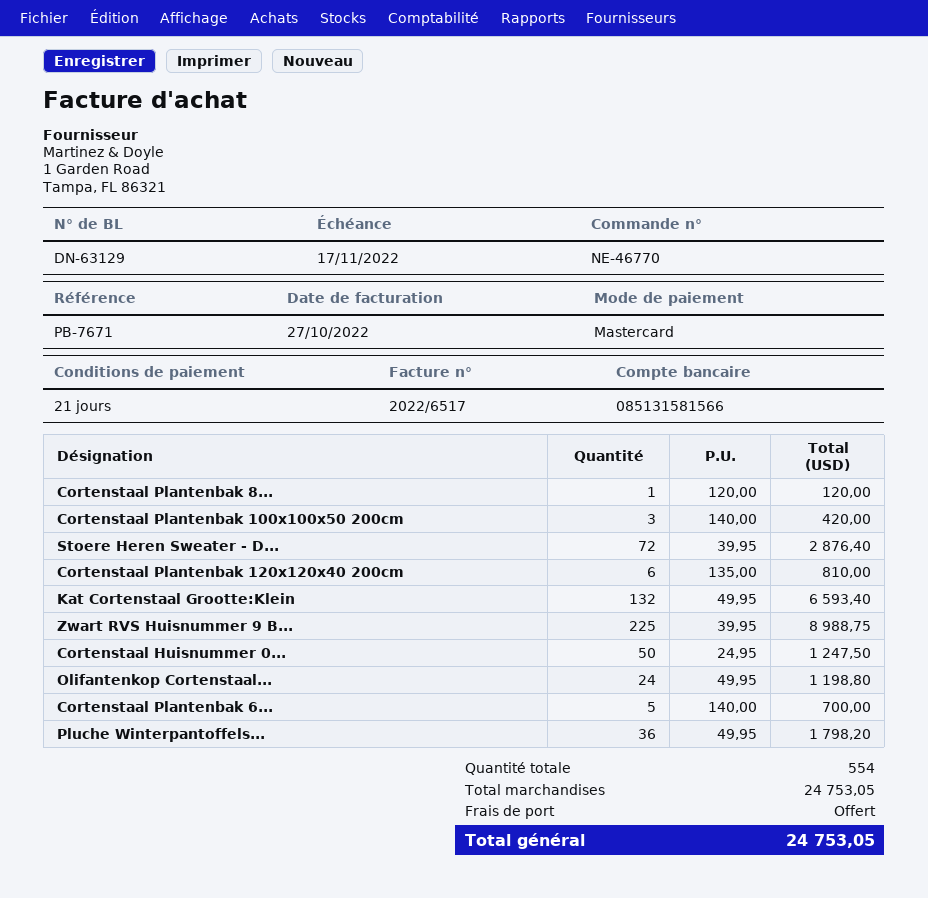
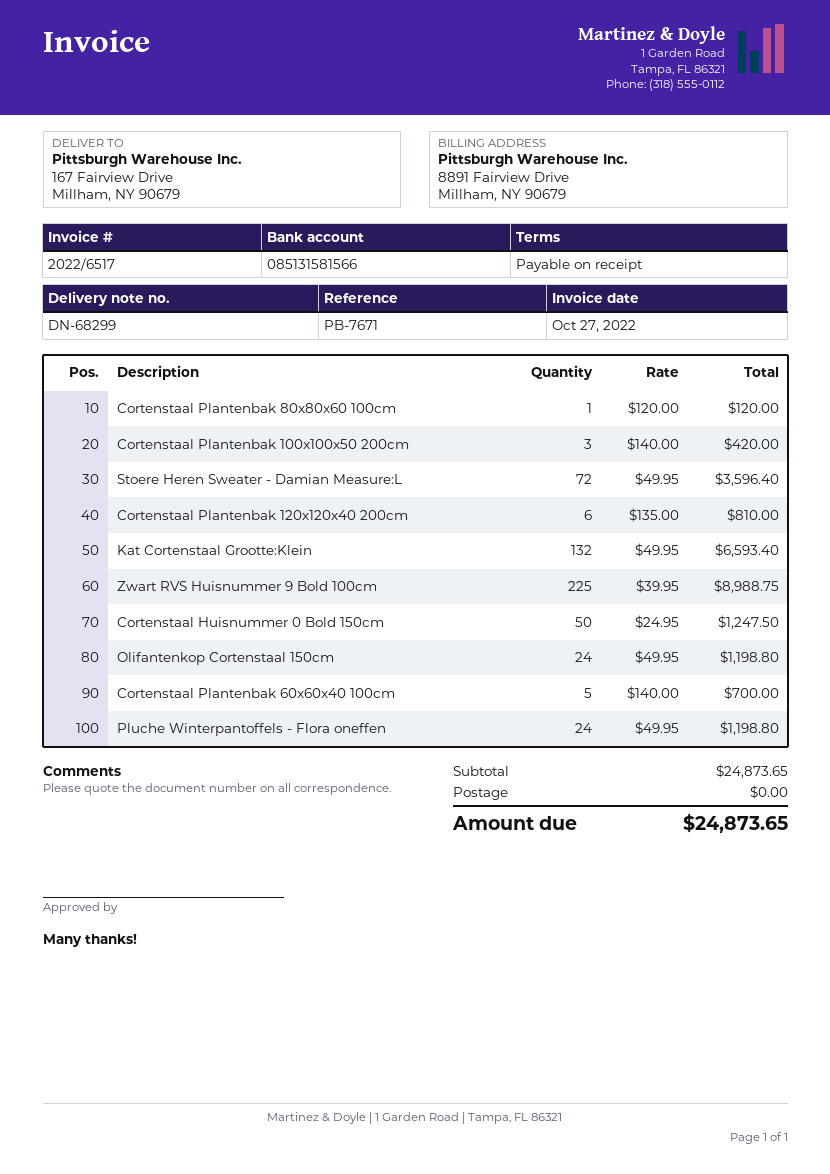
delivery note number: DN-63129 -> DN-68299
payment terms: 21 days -> on receipt
Stoere Heren Sweater - D...: 72 x 39.95 = 2876.40 -> 72 x 49.95 = 3596.40
Pluche Winterpantoffels...: 36 x 49.95 = 1798.20 -> 24 x 49.95 = 1198.80
subtotal: 24753.05 -> 24873.65
total: 24753.05 -> 24873.65

